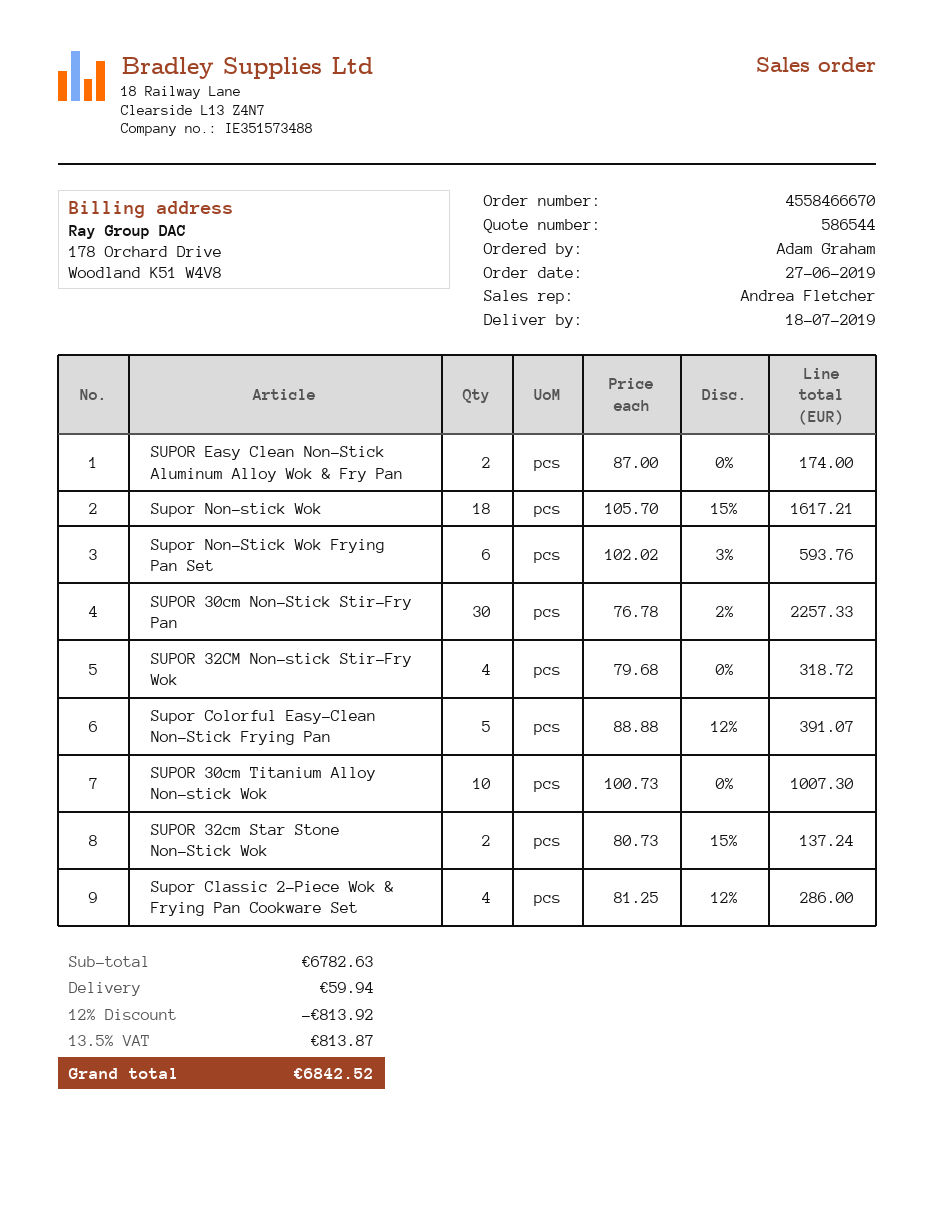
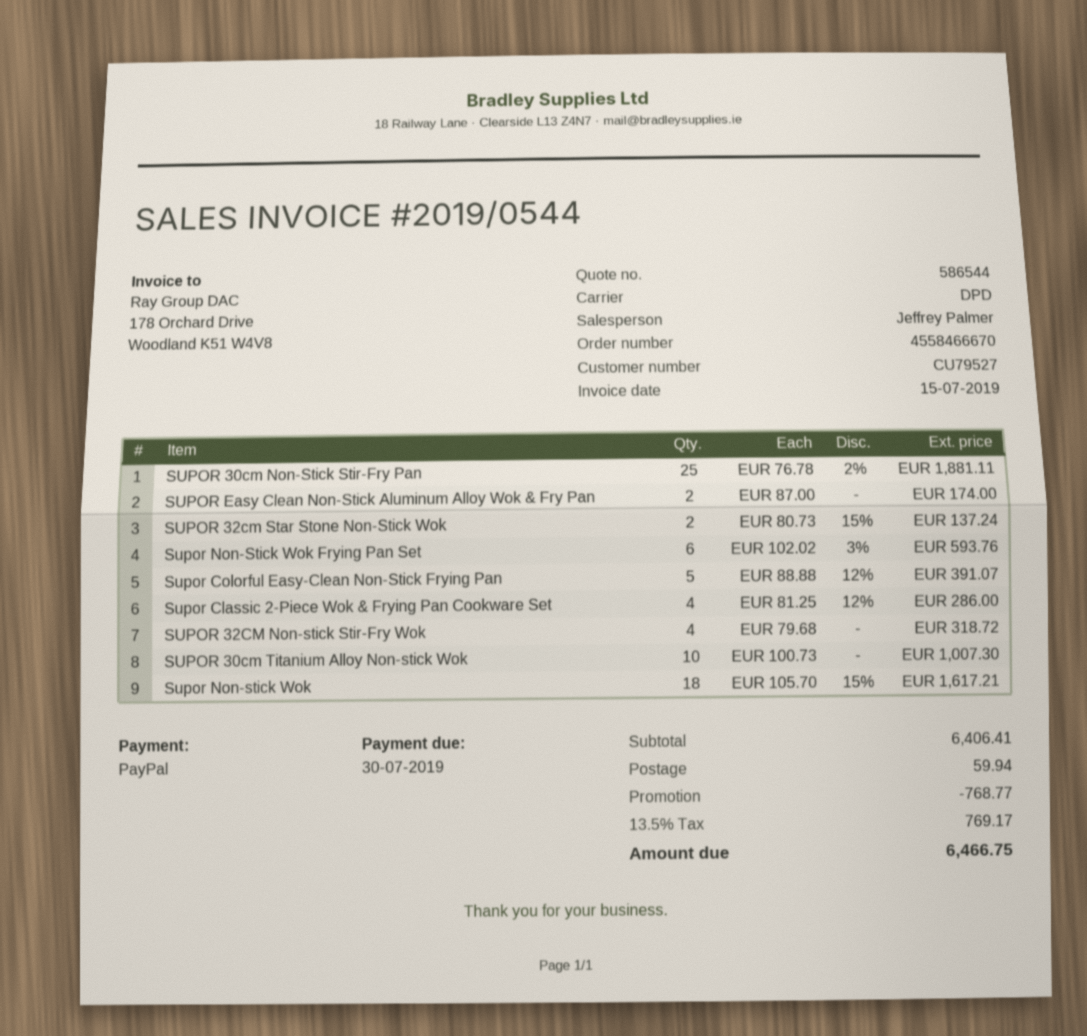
sales rep: Andrea Fletcher -> Jeffrey Palmer
SUPOR 30cm Non-Stick Stir-Fry Pan: 30 x 76.78 - 2% = 2257.33 -> 25 x 76.78 - 2% = 1881.11
subtotal: 6782.63 -> 6406.41
discount: 813.92 -> 768.77
tax: 13.5% = 813.87 -> 13.5% = 769.17
total: 6842.52 -> 6466.75

